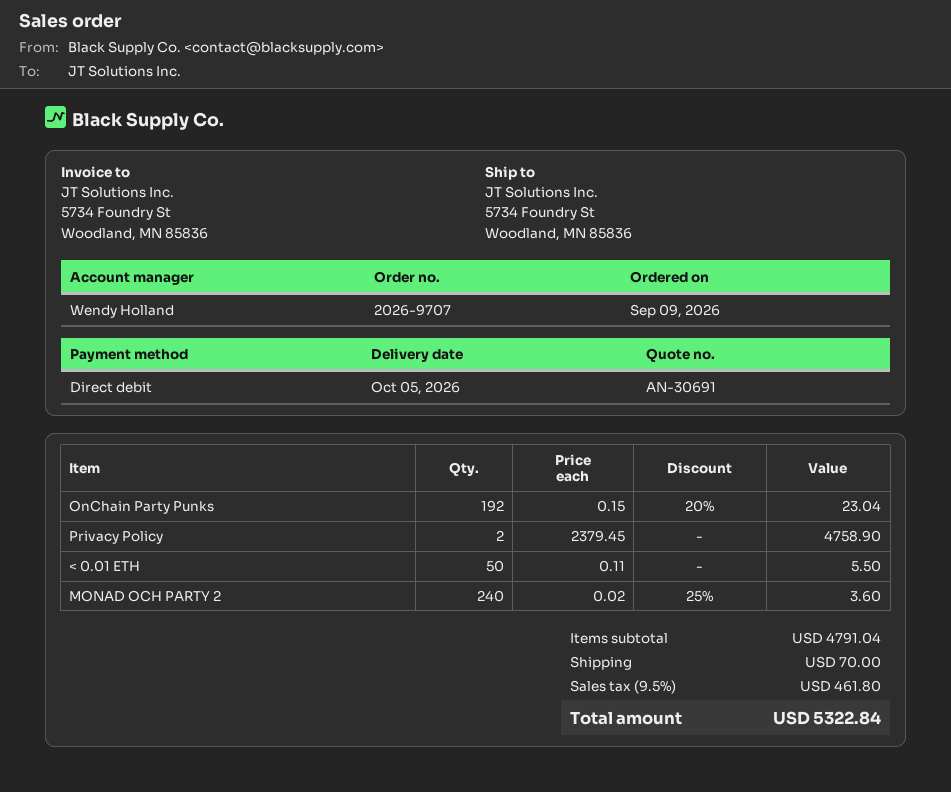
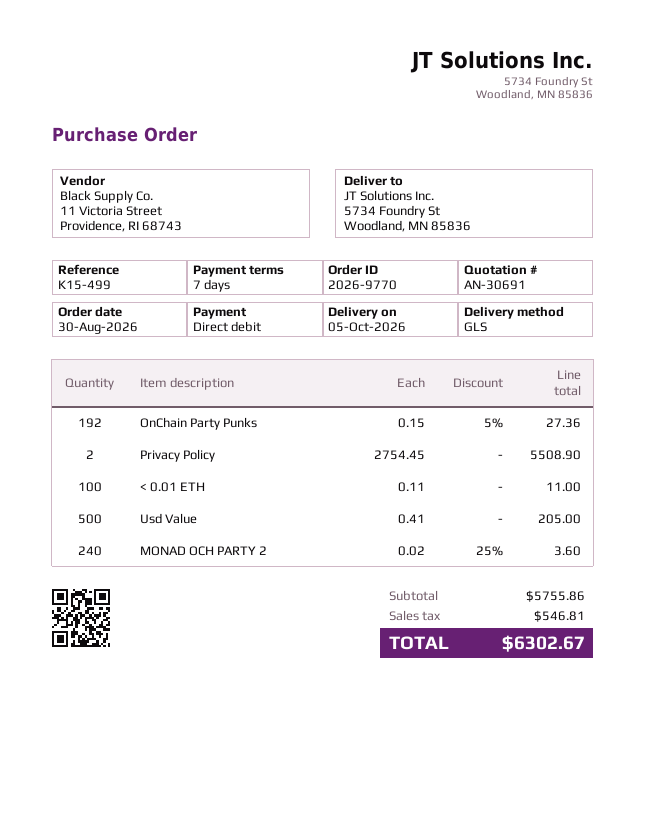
order number: 2026-9707 -> 2026-9770
order date: 2026-09-09 -> 2026-08-30
OnChain Party Punks: 192 x 0.15 - 20% = 23.04 -> 192 x 0.15 - 5% = 27.36
Privacy Policy: 2 x 2379.45 = 4758.90 -> 2 x 2754.45 = 5508.90
< 0.01 ETH: 50 x 0.11 = 5.50 -> 100 x 0.11 = 11.00
Usd Value: none -> 500 x 0.41 = 205.00
subtotal: 4791.04 -> 5755.86
shipping: 70.00 -> none
tax: 461.80 -> 546.81
total: 5322.84 -> 6302.67

